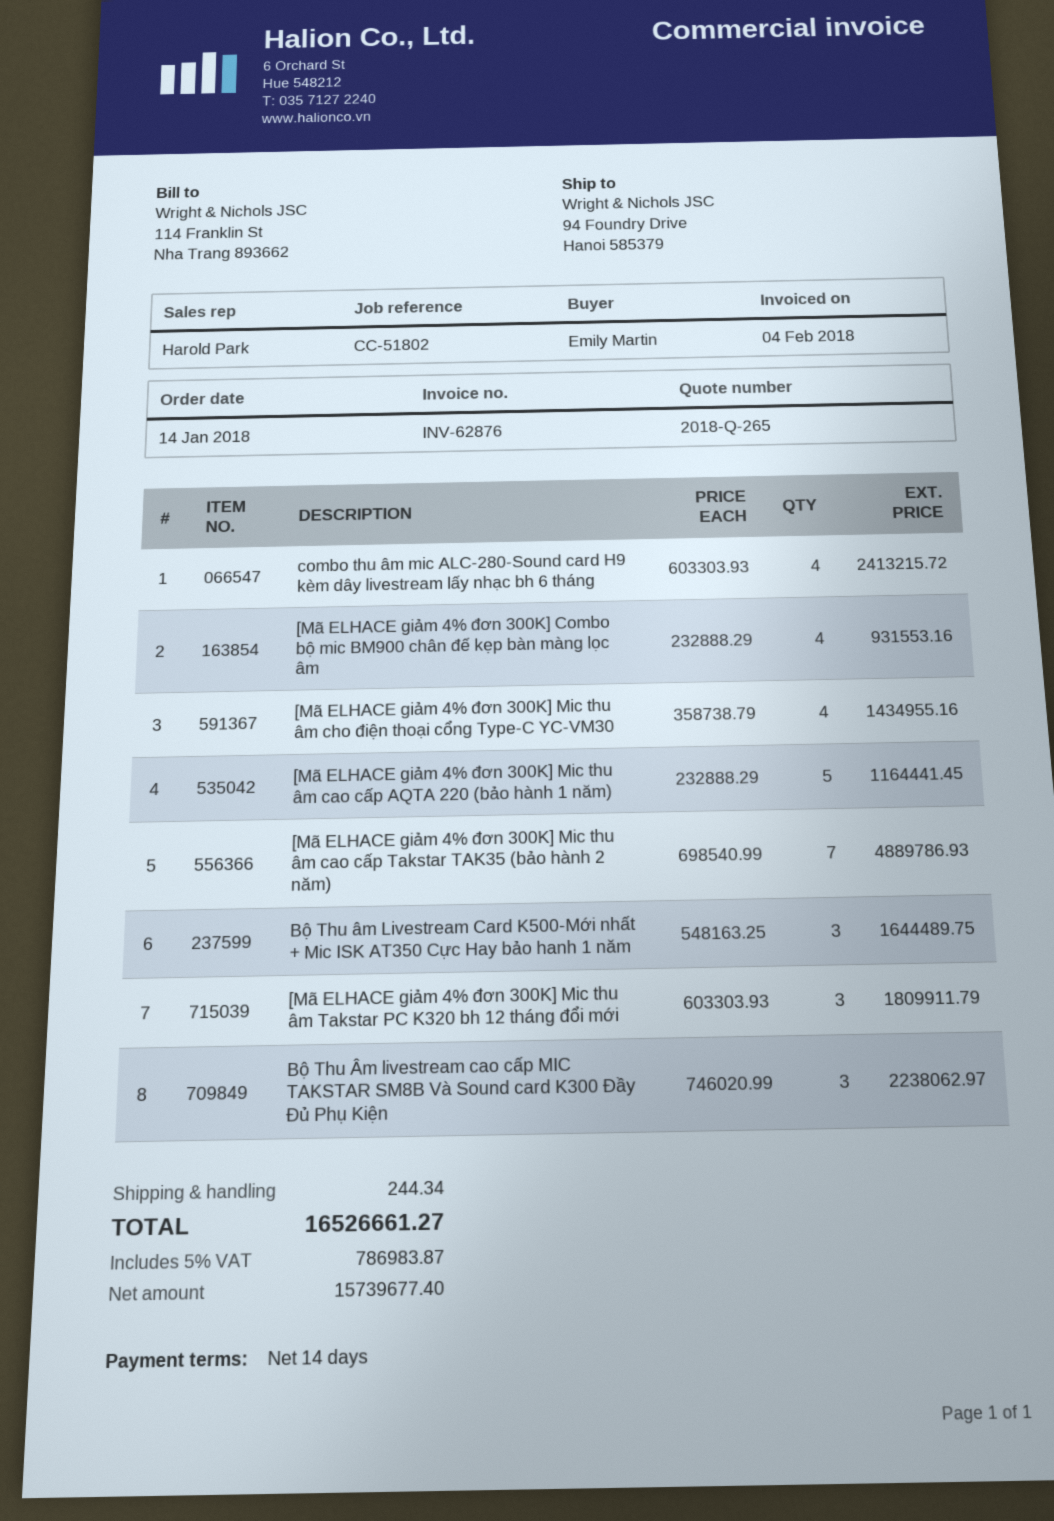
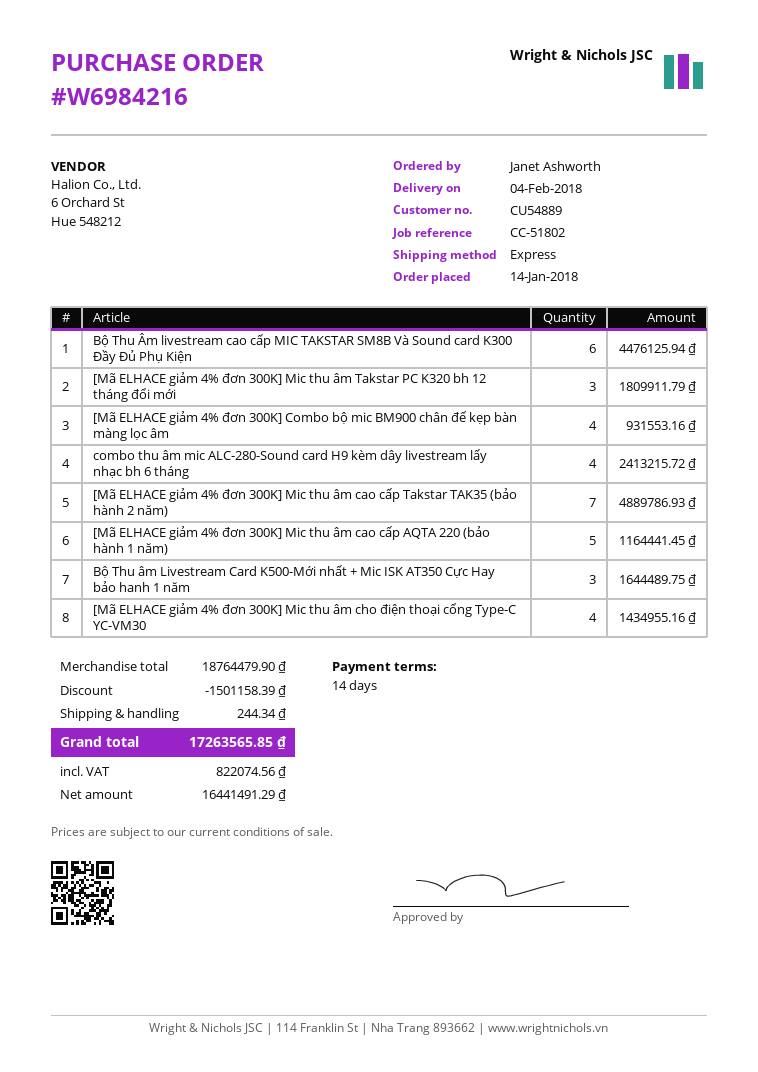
ordered by: Emily Martin -> Janet Ashworth
Bộ Thu Âm livestream cao cấp MIC TAKSTAR SM8B Và Sound card K300 Đầy Đủ Phụ Kiện: 3 for 2238062.97 -> 6 for 4476125.94
discount: none -> 1501158.39
net: 15739677.40 -> 16441491.29
tax: 786983.87 -> 822074.56
total: 16526661.27 -> 17263565.85

